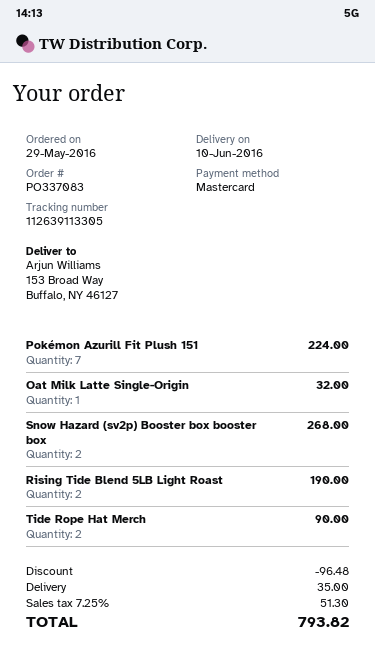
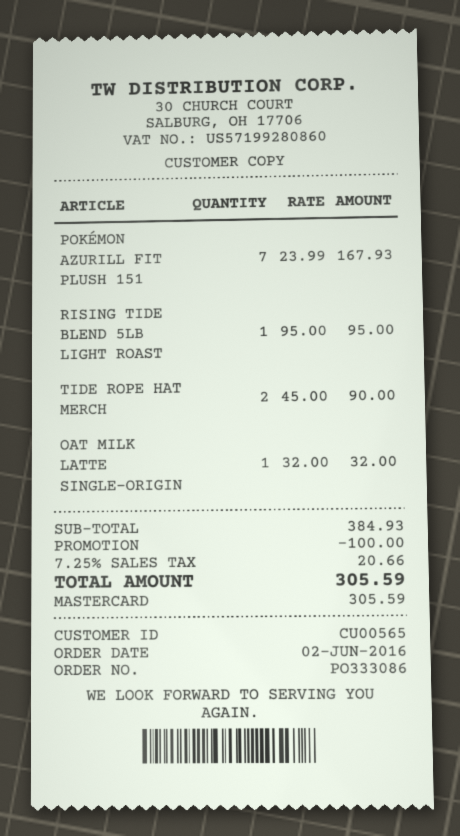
order number: PO337083 -> PO333086
order date: 2016-05-29 -> 2016-06-02
Pokémon Azurill Fit Plush 151: 7 for 224.00 -> 7 for 167.93
Snow Hazard (sv2p) Booster box booster box: 2 for 268.00 -> none
Rising Tide Blend 5LB Light Roast: 2 for 190.00 -> 1 for 95.00
discount: 96.48 -> 100.00
shipping: 35.00 -> none
tax: 7.25% = 51.30 -> 7.25% = 20.66
total: 793.82 -> 305.59

